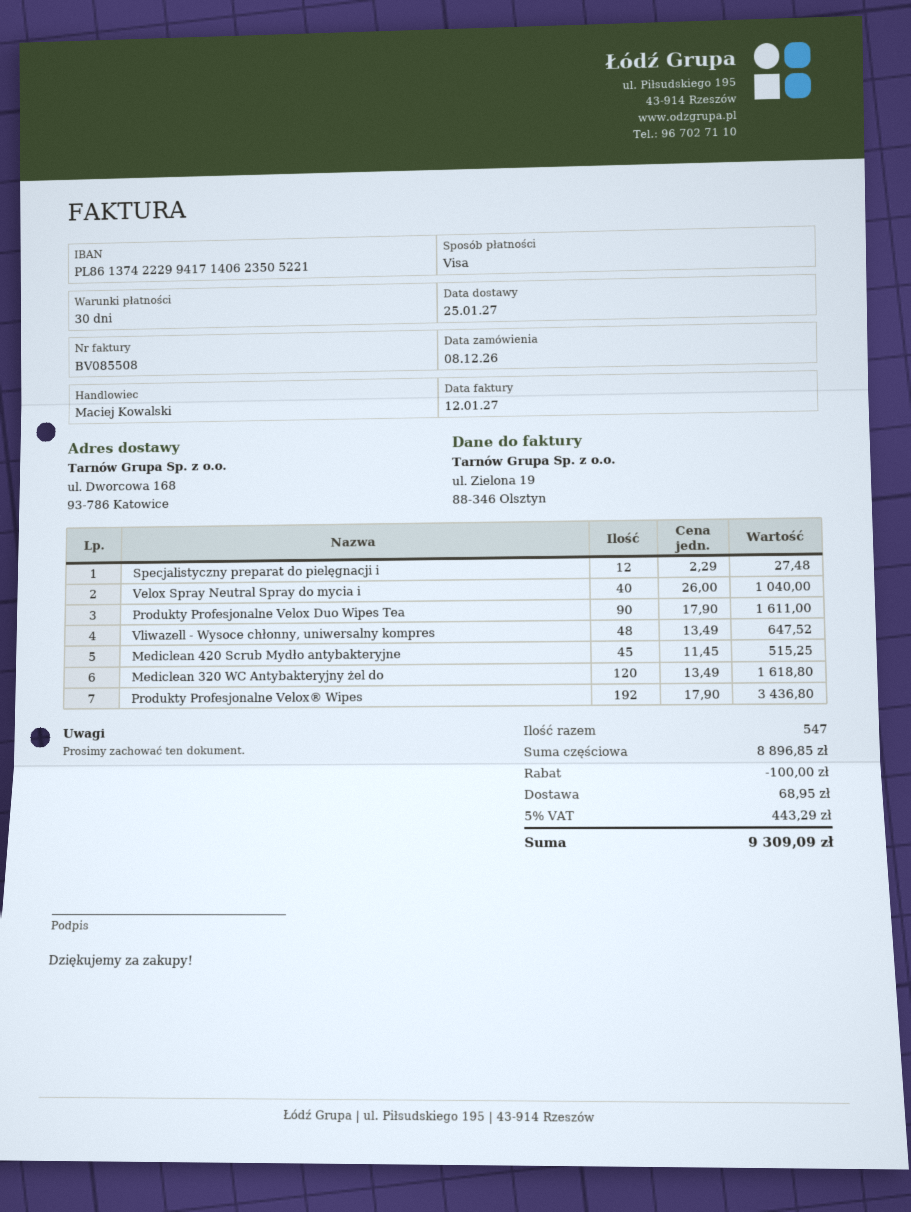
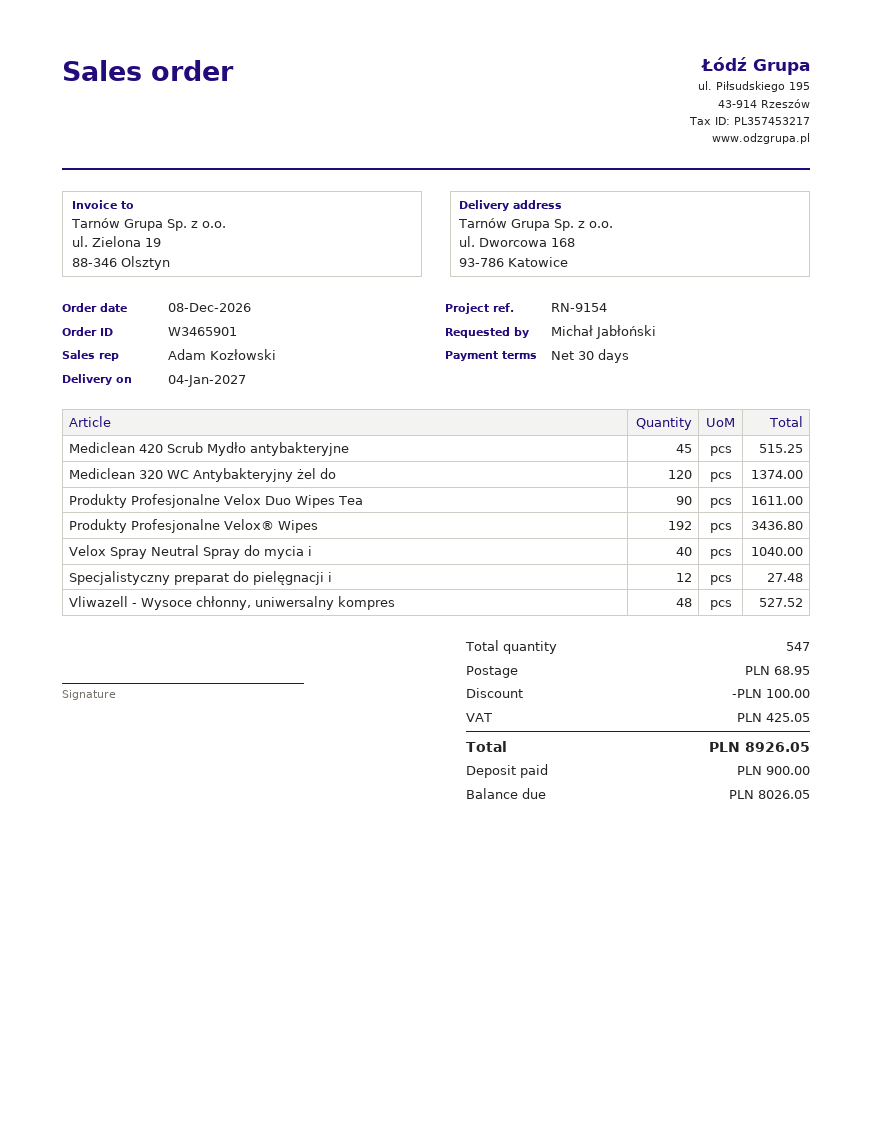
delivery date: 2027-01-25 -> 2027-01-04
sales rep: Maciej Kowalski -> Adam Kozłowski
Vliwazell - Wysoce chłonny, uniwersalny kompres: 48 for 647.52 -> 48 for 527.52
Mediclean 320 WC Antybakteryjny żel do: 120 for 1618.80 -> 120 for 1374.00
tax: 443.29 -> 425.05
total: 9309.09 -> 8926.05

